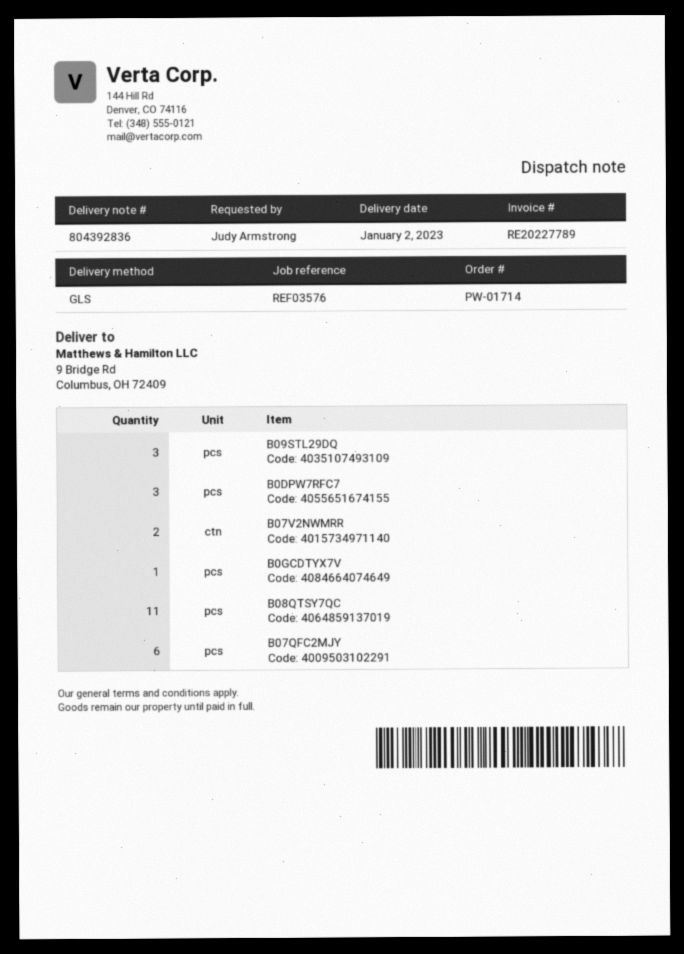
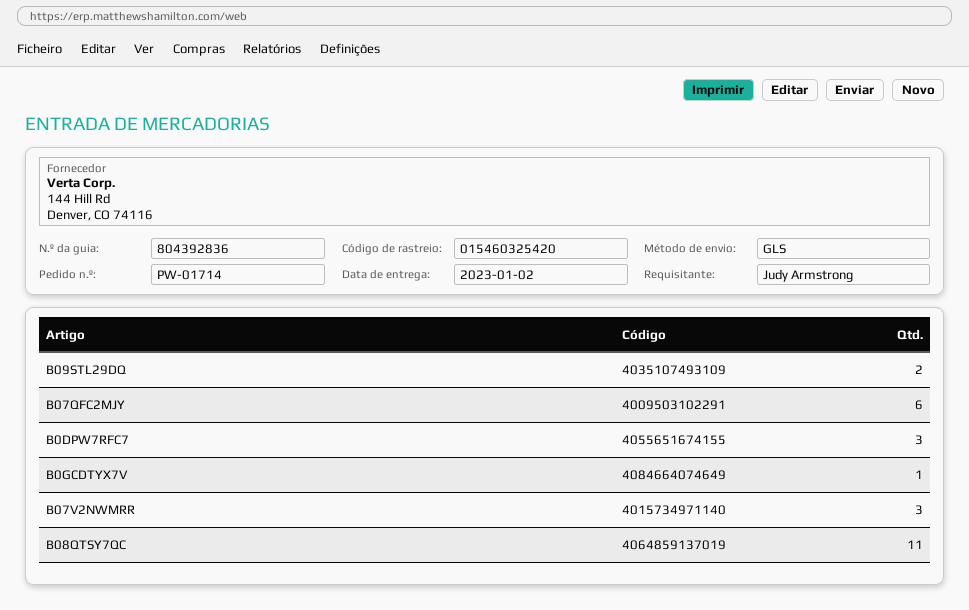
B09STL29DQ: 3 -> 2
B07V2NWMRR: 2 -> 3

